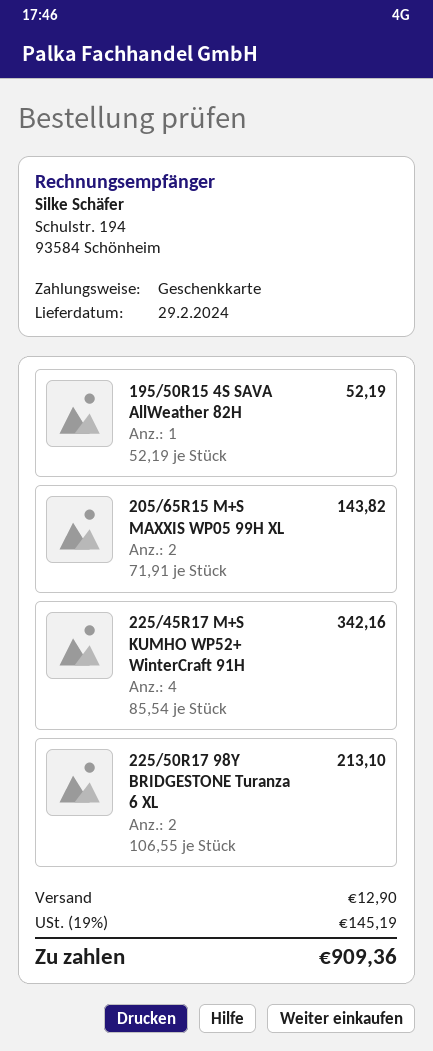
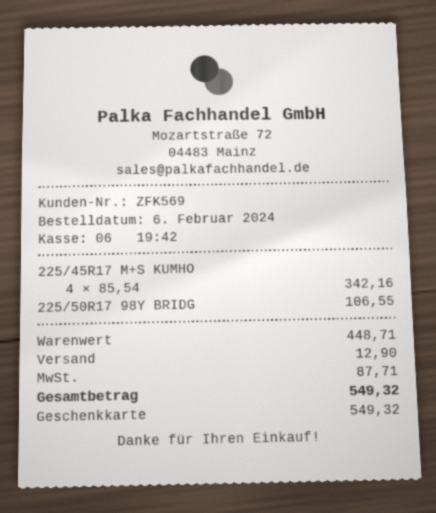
195/50R15 4S SAVA AllWeather 82H: 1 x 52.19 = 52.19 -> none
205/65R15 M+S MAXXIS WP05 99H XL: 2 x 71.91 = 143.82 -> none
225/50R17 98Y BRIDGESTONE Turanza 6 XL: 2 x 106.55 = 213.10 -> 1 x 106.55 = 106.55
tax: 145.19 -> 87.71
total: 909.36 -> 549.32

